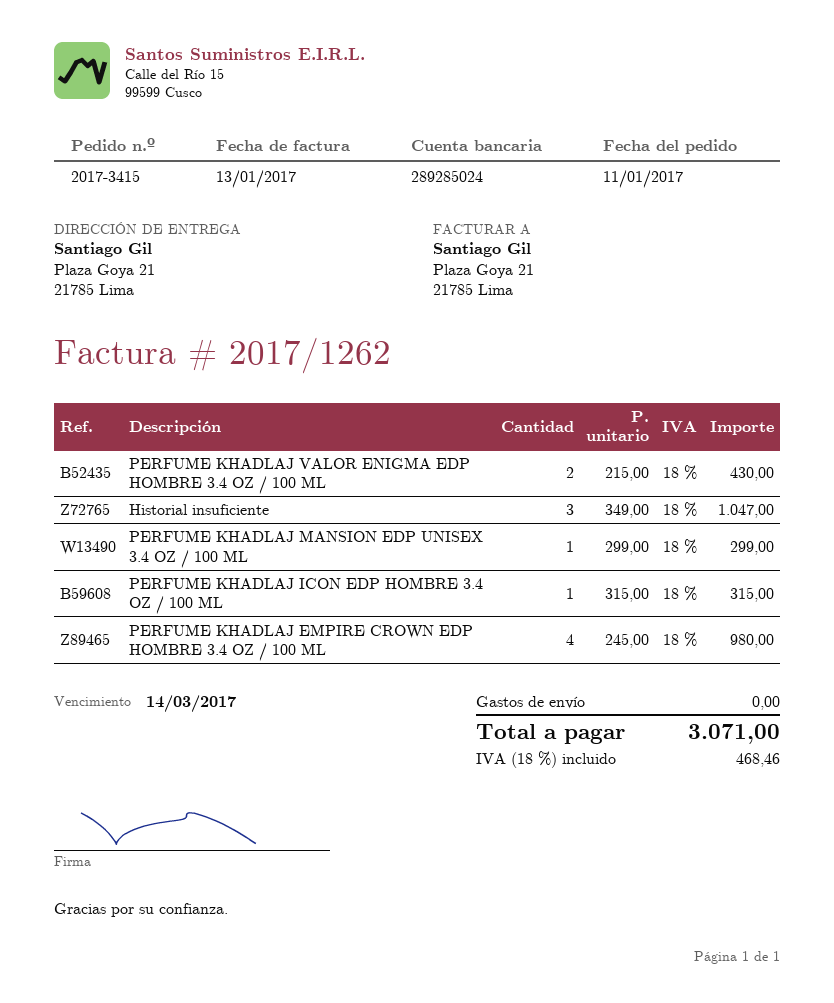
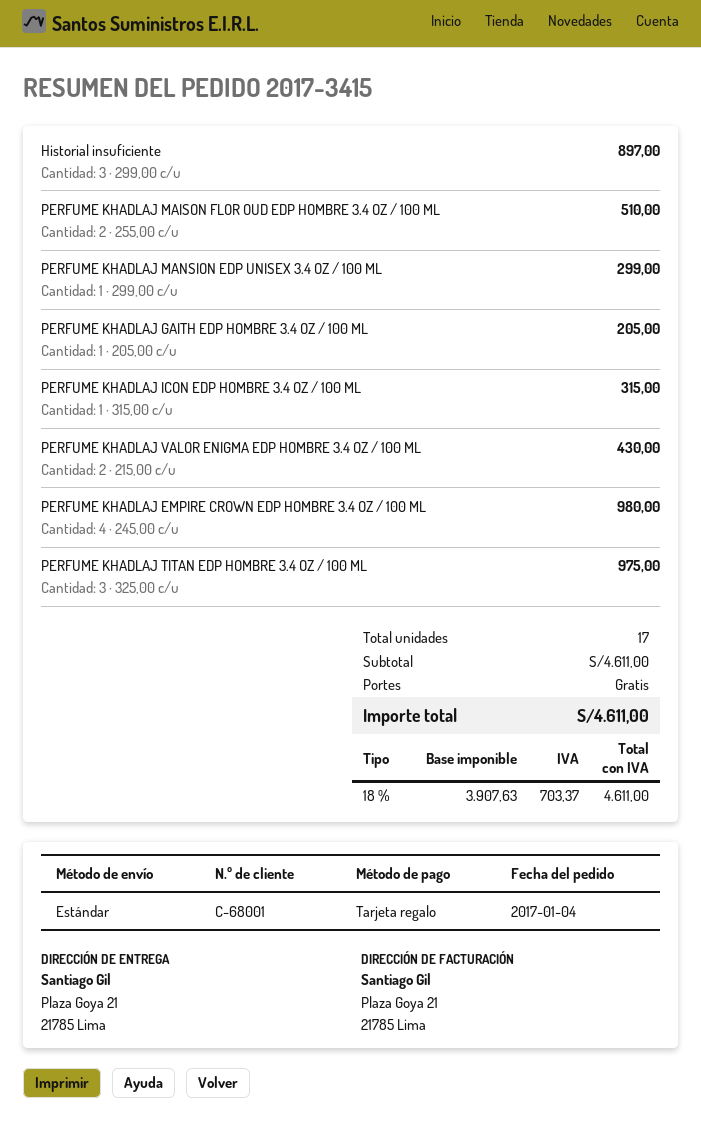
order date: 2017-01-11 -> 2017-01-04
Historial insuficiente: 3 x 349.00 = 1047.00 -> 3 x 299.00 = 897.00
PERFUME KHADLAJ MAISON FLOR OUD EDP HOMBRE 3.4 OZ / 100 ML: none -> 2 x 255.00 = 510.00
PERFUME KHADLAJ GAITH EDP HOMBRE 3.4 OZ / 100 ML: none -> 1 x 205.00 = 205.00
PERFUME KHADLAJ TITAN EDP HOMBRE 3.4 OZ / 100 ML: none -> 3 x 325.00 = 975.00
tax: 18% = 468.46 -> 18% = 703.37
total: 3071.00 -> 4611.00

